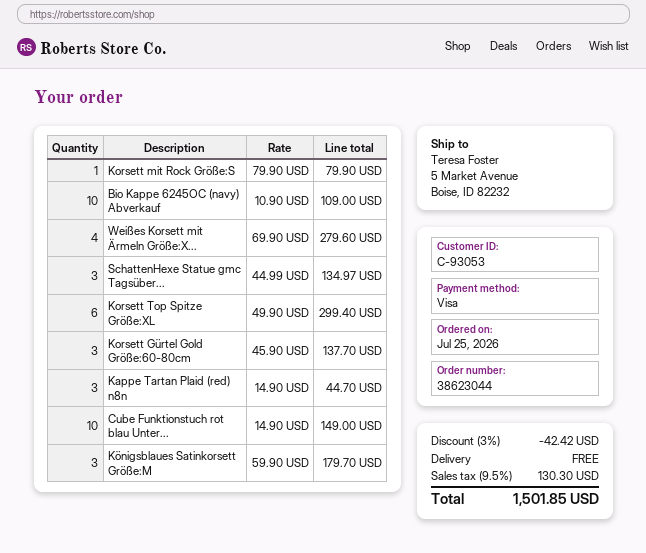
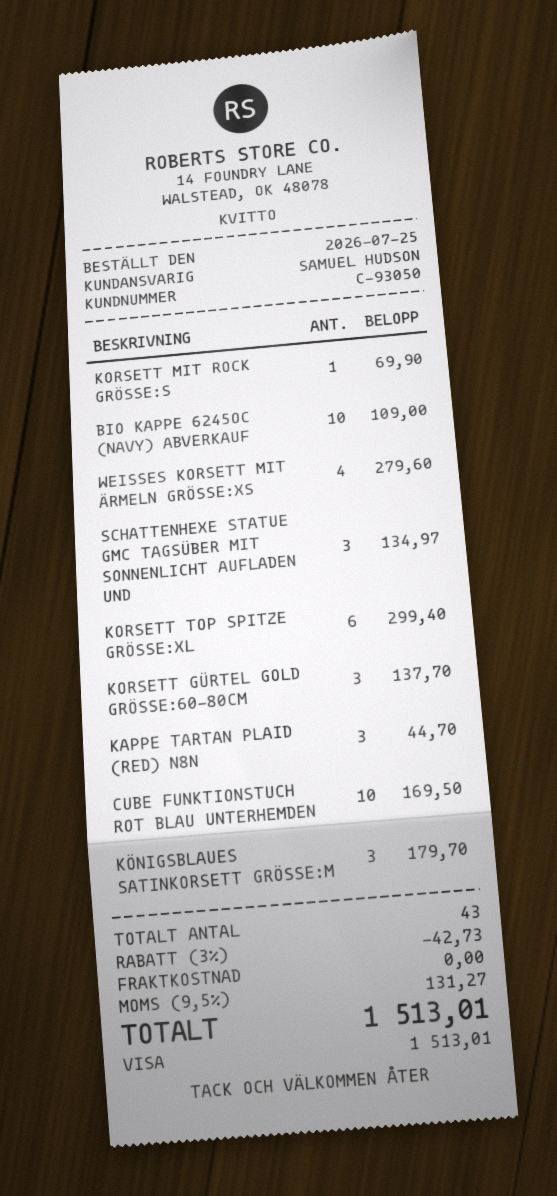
customer number: C-93053 -> C-93050
Korsett mit Rock Größe:S: 1 for 79.90 -> 1 for 69.90
Cube Funktionstuch rot blau Unter...: 10 for 149.00 -> 10 for 169.50
discount: 3% = 42.42 -> 3% = 42.73
tax: 9.5% = 130.30 -> 9.5% = 131.27
total: 1501.85 -> 1513.01

